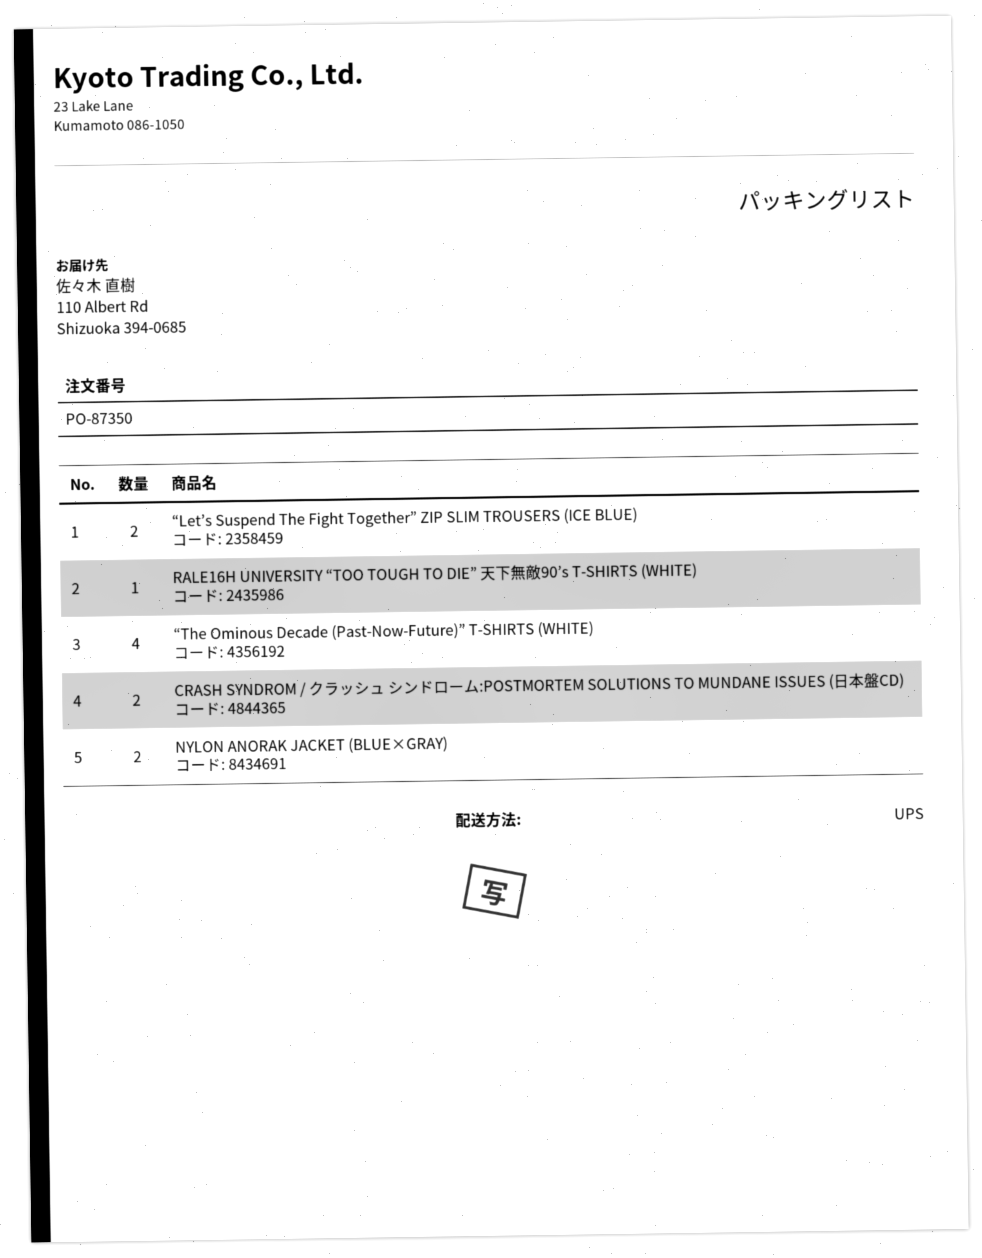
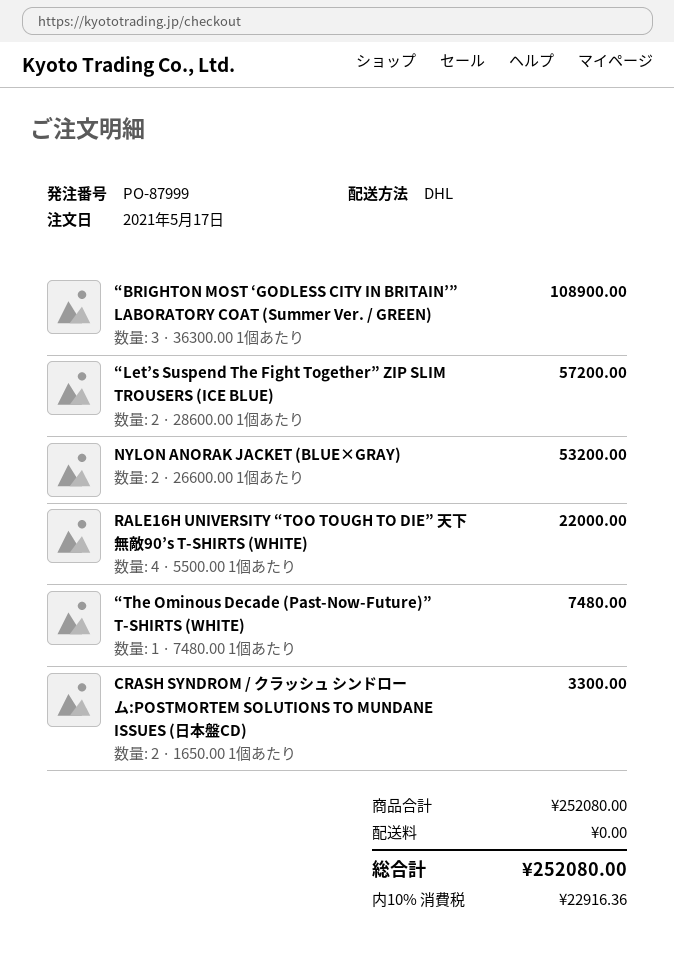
order number: PO-87350 -> PO-87999
shipping method: UPS -> DHL
RALE16H UNIVERSITY “TOO TOUGH TO DIE” 天下無敵90’s T-SHIRTS (WHITE): 1 -> 4
“The Ominous Decade (Past-Now-Future)” T-SHIRTS (WHITE): 4 -> 1
“BRIGHTON MOST ‘GODLESS CITY IN BRITAIN’” LABORATORY COAT (Summer Ver. / GREEN): none -> 3

